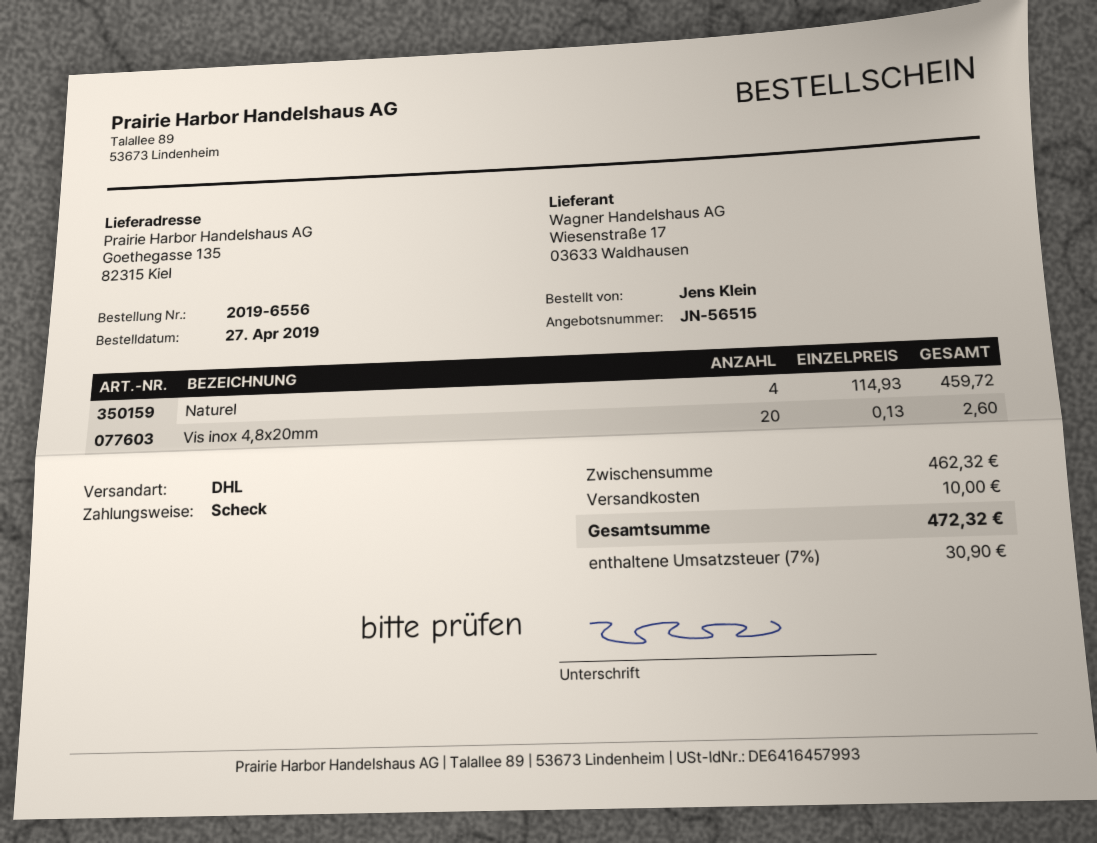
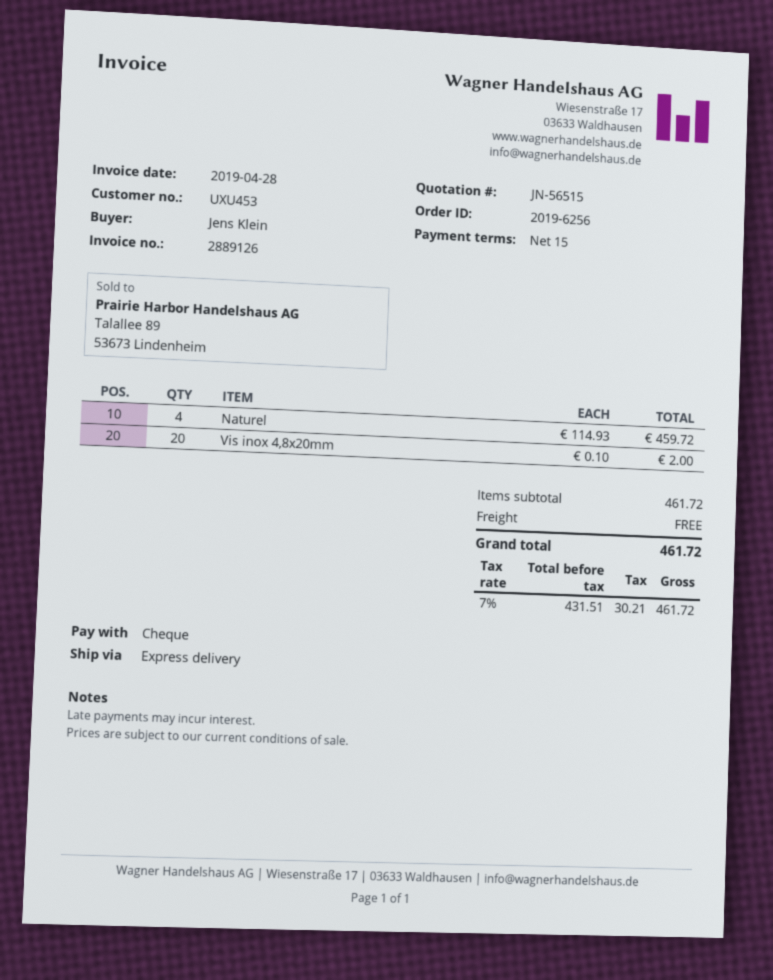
order number: 2019-6556 -> 2019-6256
shipping method: DHL -> express
Vis inox 4,8x20mm: 20 x 0.13 = 2.60 -> 20 x 0.10 = 2.00
subtotal: 462.32 -> 461.72
shipping: 10.00 -> 0.00
tax: 7% = 30.90 -> 7% = 30.21
total: 472.32 -> 461.72

